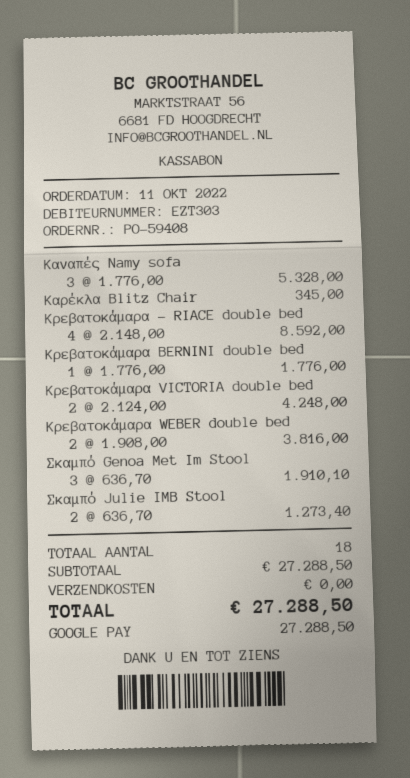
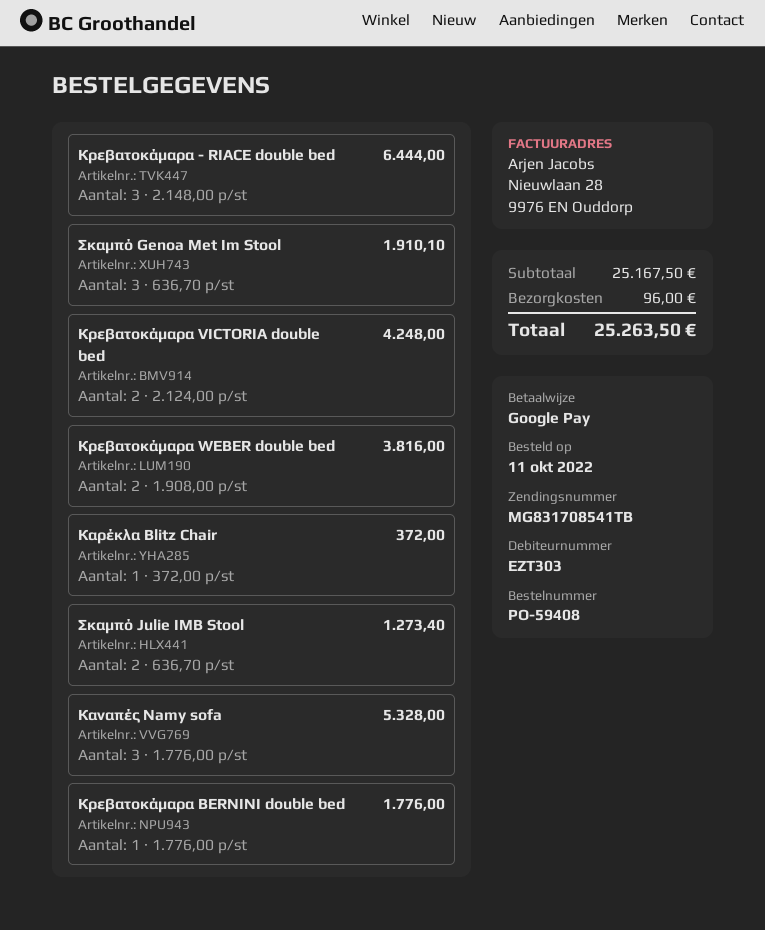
Καρέκλα Blitz Chair: 1 x 345.00 = 345.00 -> 1 x 372.00 = 372.00
Κρεβατοκάμαρα - RIACE double bed: 4 x 2148.00 = 8592.00 -> 3 x 2148.00 = 6444.00
subtotal: 27288.50 -> 25167.50
shipping: 0.00 -> 96.00
total: 27288.50 -> 25263.50

